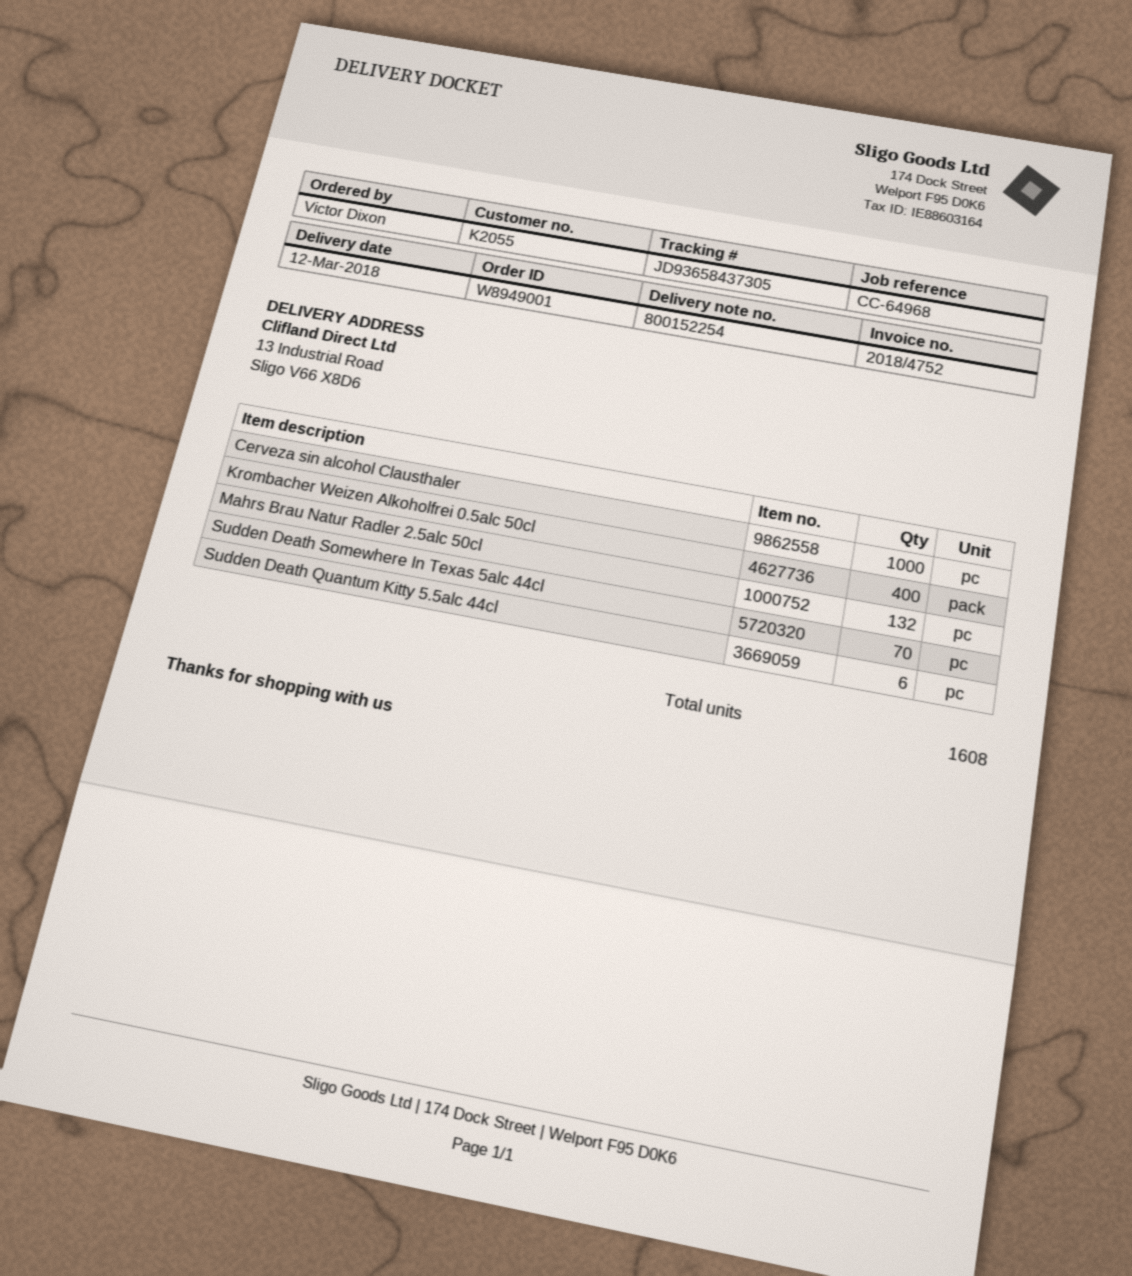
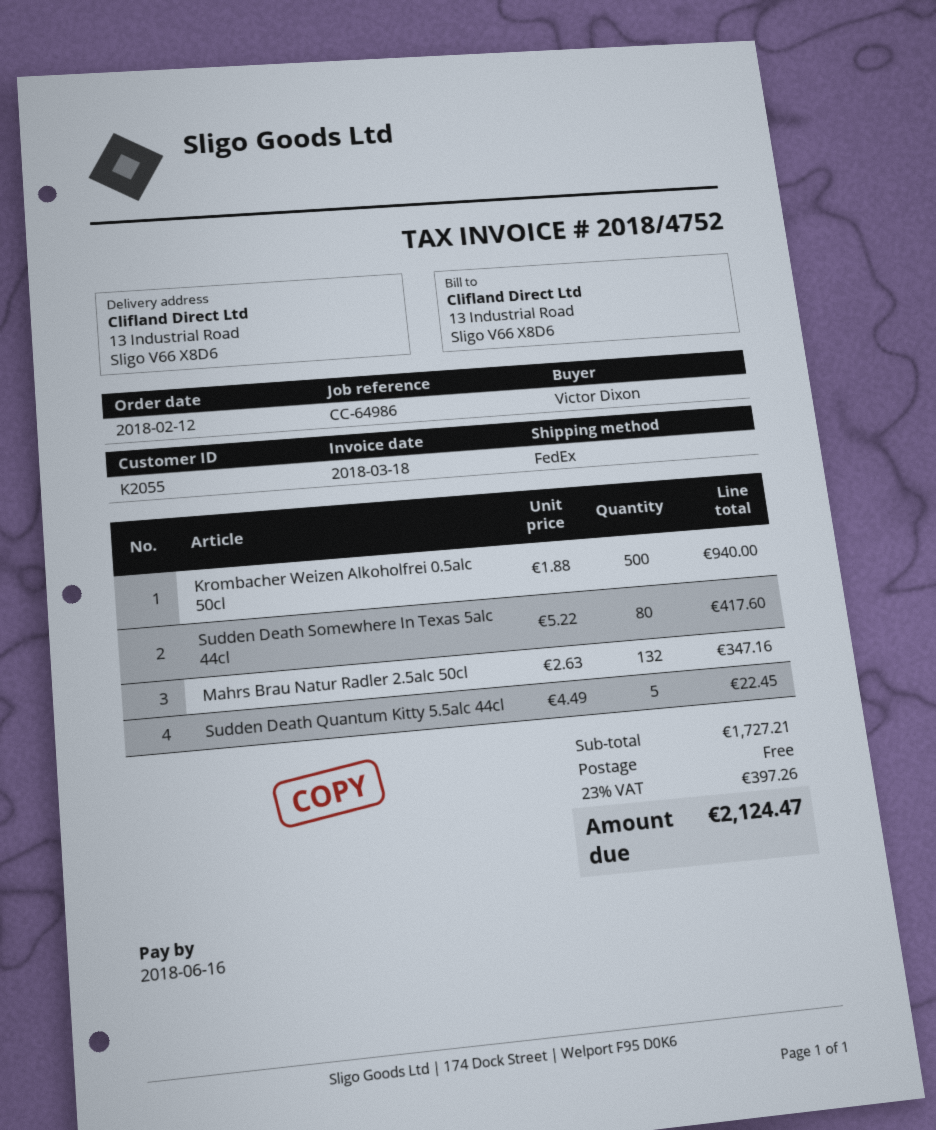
reference: CC-64968 -> CC-64986
Cerveza sin alcohol Clausthaler: 1000 -> none
Krombacher Weizen Alkoholfrei 0.5alc 50cl: 400 -> 500
Sudden Death Somewhere In Texas 5alc 44cl: 70 -> 80
Sudden Death Quantum Kitty 5.5alc 44cl: 6 -> 5

